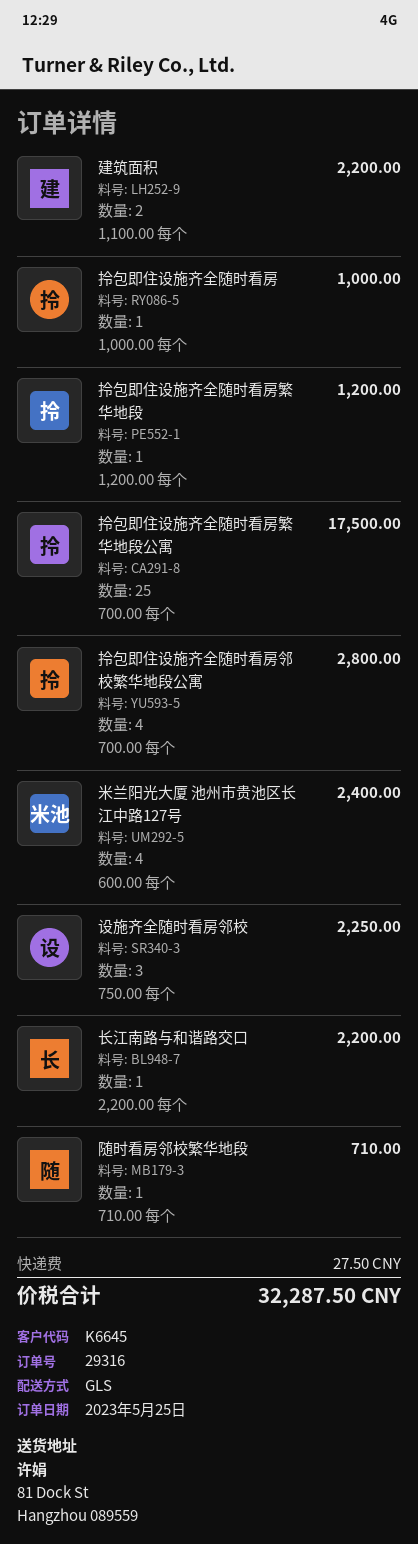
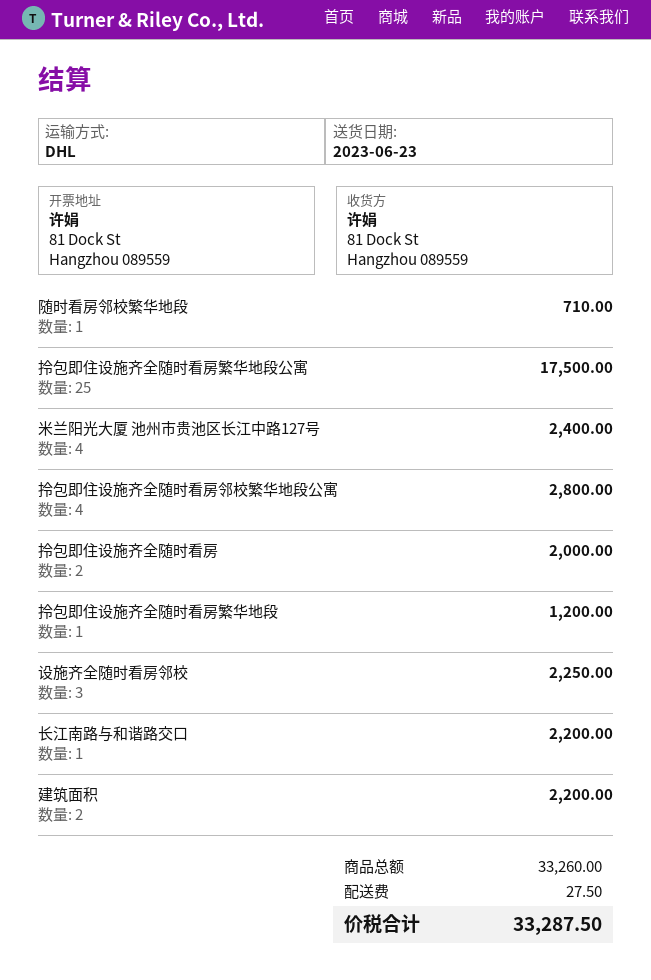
shipping method: GLS -> DHL
拎包即住设施齐全随时看房: 1 for 1000.00 -> 2 for 2000.00
total: 32287.50 -> 33287.50

